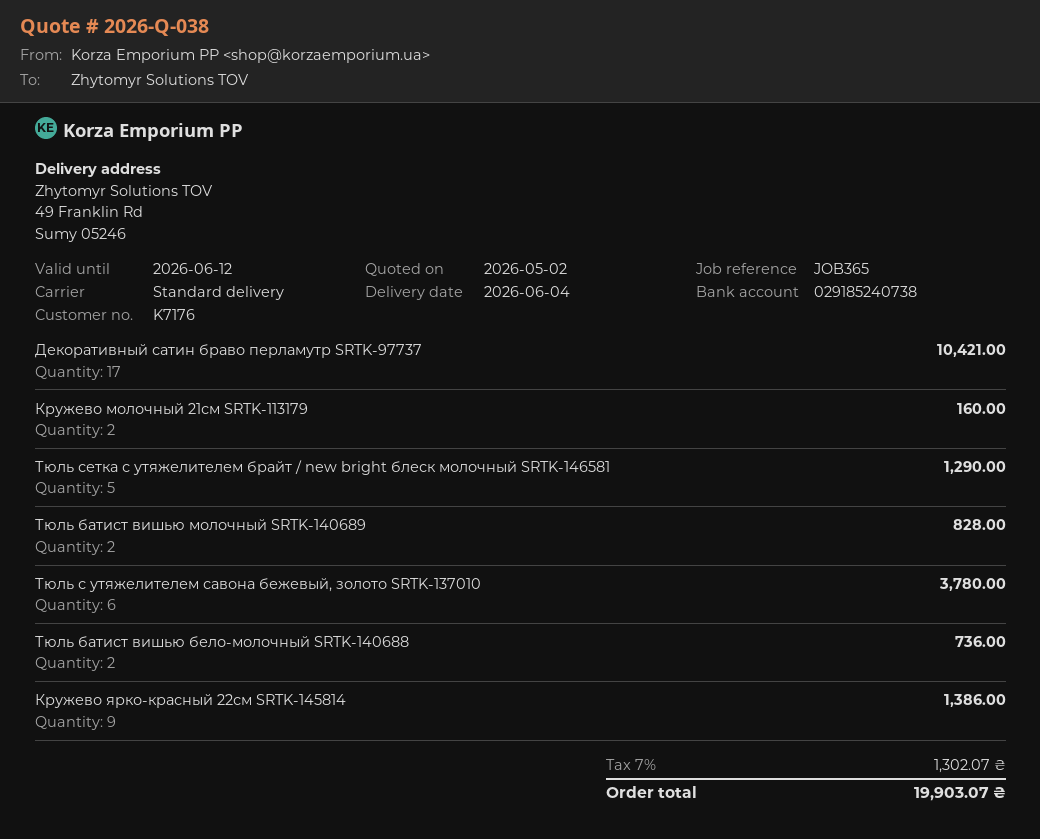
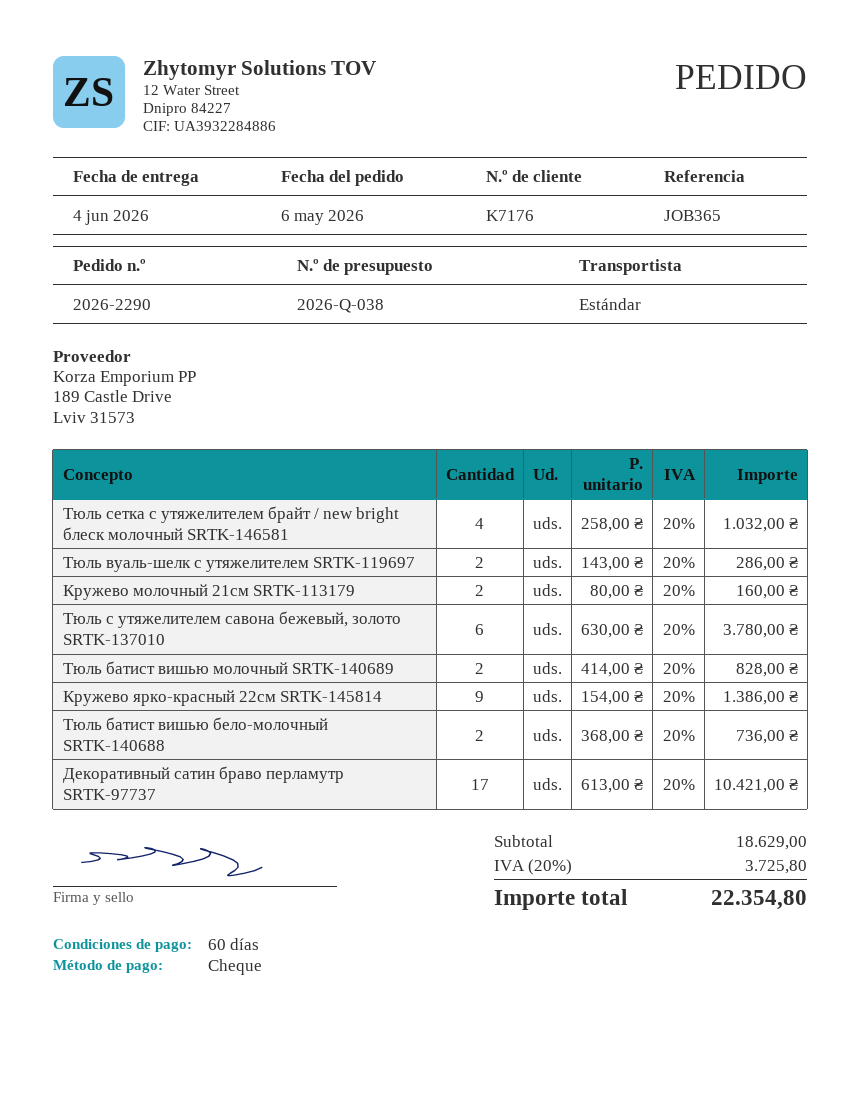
Тюль сетка с утяжелителем брайт / new bright блеск молочный SRTK-146581: 5 for 1290.00 -> 4 for 1032.00
Тюль вуаль-шелк с утяжелителем SRTK-119697: none -> 2 for 286.00
tax: 7% = 1302.07 -> 20% = 3725.80
total: 19903.07 -> 22354.80

